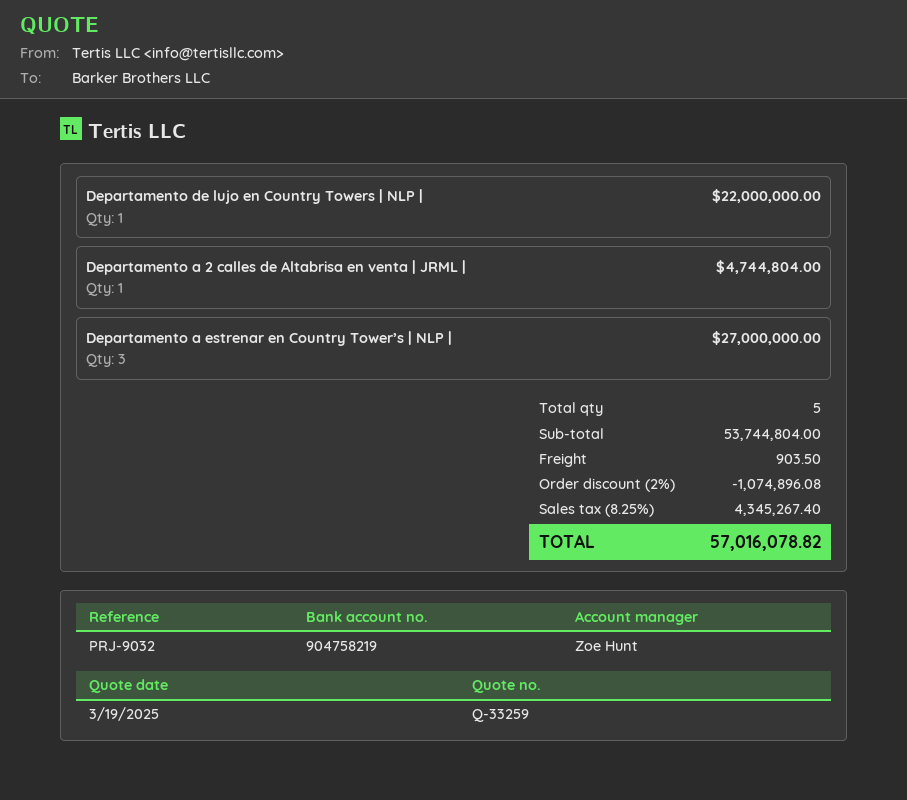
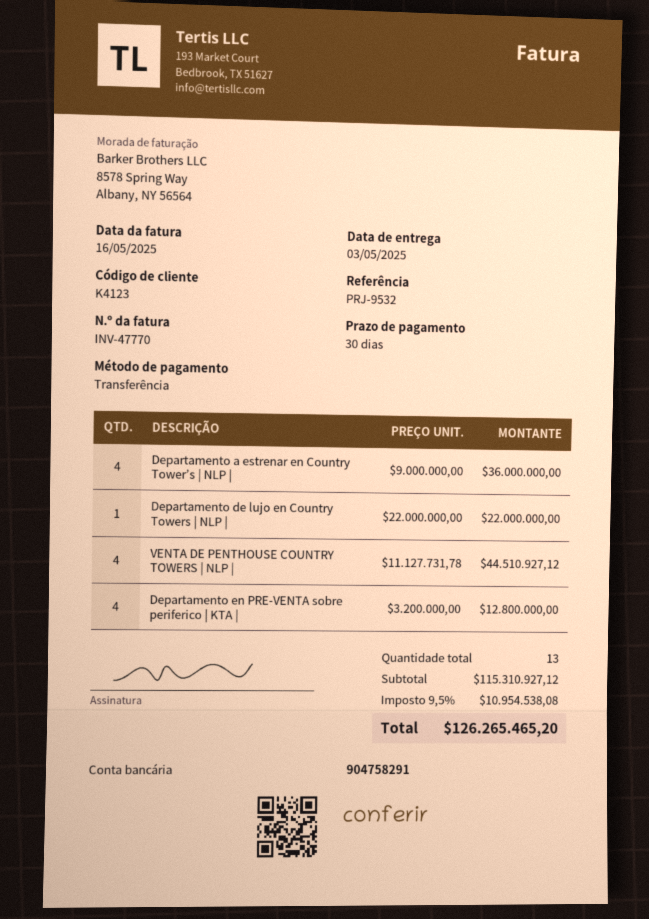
reference: PRJ-9032 -> PRJ-9532
bank account: 904758219 -> 904758291
Departamento a 2 calles de Altabrisa en venta | JRML |: 1 for 4744804.00 -> none
Departamento a estrenar en Country Tower’s | NLP |: 3 for 27000000.00 -> 4 for 36000000.00
VENTA DE PENTHOUSE COUNTRY TOWERS | NLP |: none -> 4 for 44510927.12
Departamento en PRE-VENTA sobre periferico | KTA |: none -> 4 for 12800000.00
total quantity: 5 -> 13
subtotal: 53744804.00 -> 115310927.12
discount: 2% = 1074896.08 -> none
shipping: 903.50 -> none
tax: 8.25% = 4345267.40 -> 9.5% = 10954538.08
total: 57016078.82 -> 126265465.20

